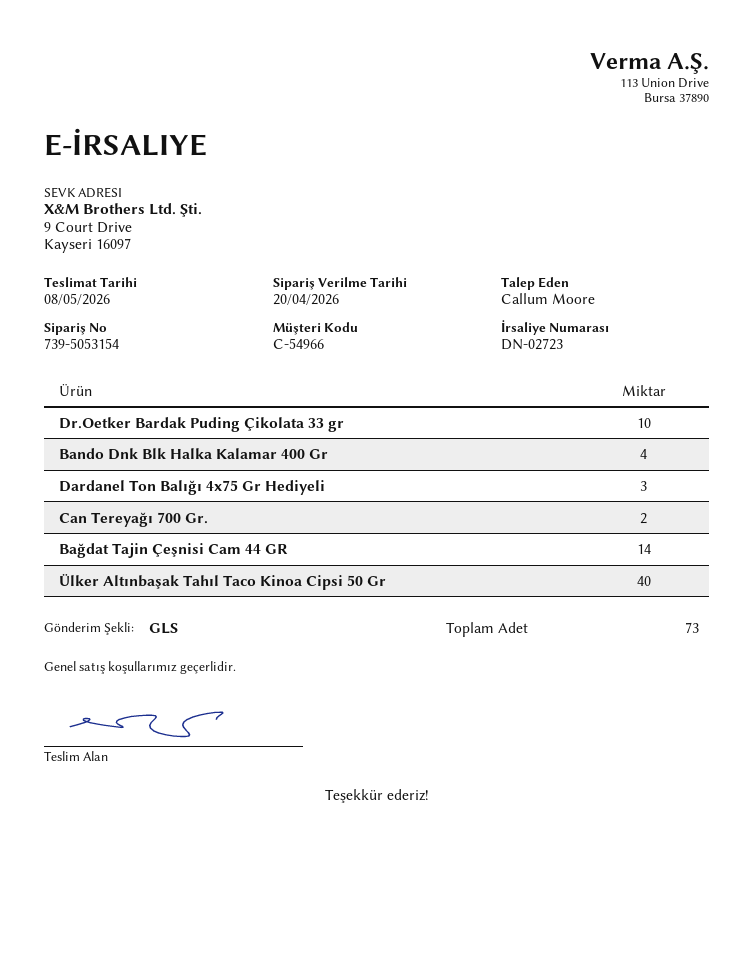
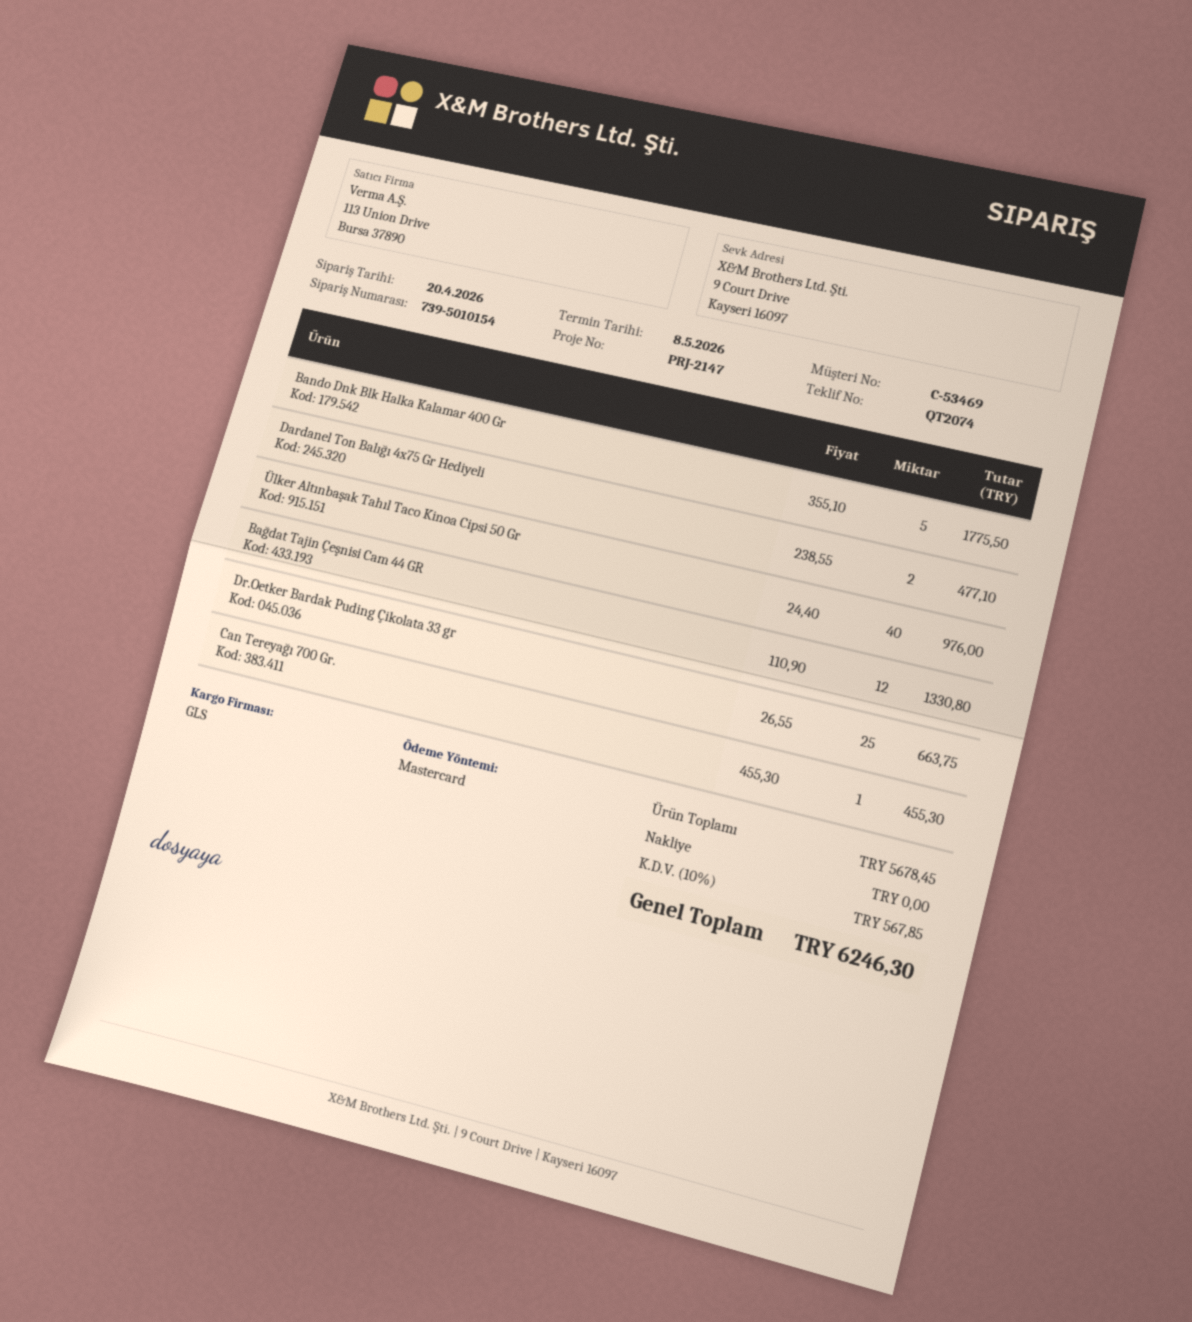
order number: 739-5053154 -> 739-5010154
customer number: C-54966 -> C-53469
Dr.Oetker Bardak Puding Çikolata 33 gr: 10 -> 25
Bando Dnk Blk Halka Kalamar 400 Gr: 4 -> 5
Dardanel Ton Balığı 4x75 Gr Hediyeli: 3 -> 2
Can Tereyağı 700 Gr.: 2 -> 1
Bağdat Tajin Çeşnisi Cam 44 GR: 14 -> 12

